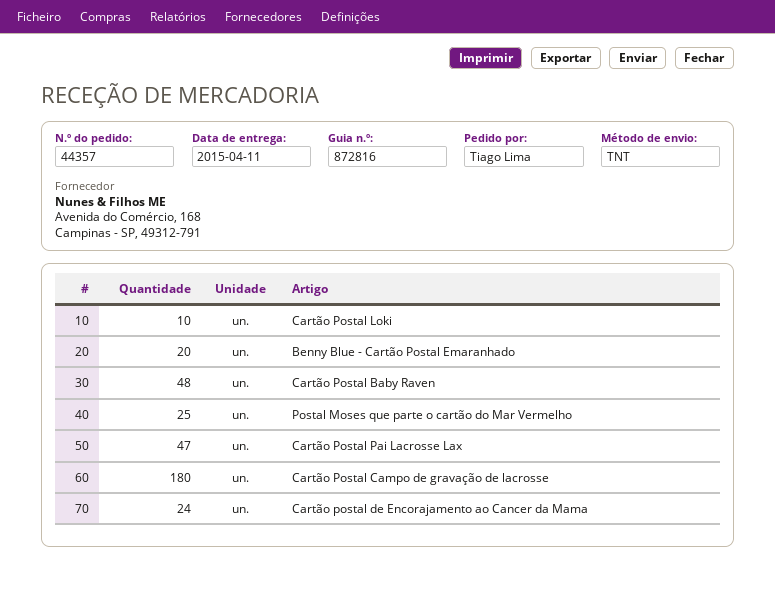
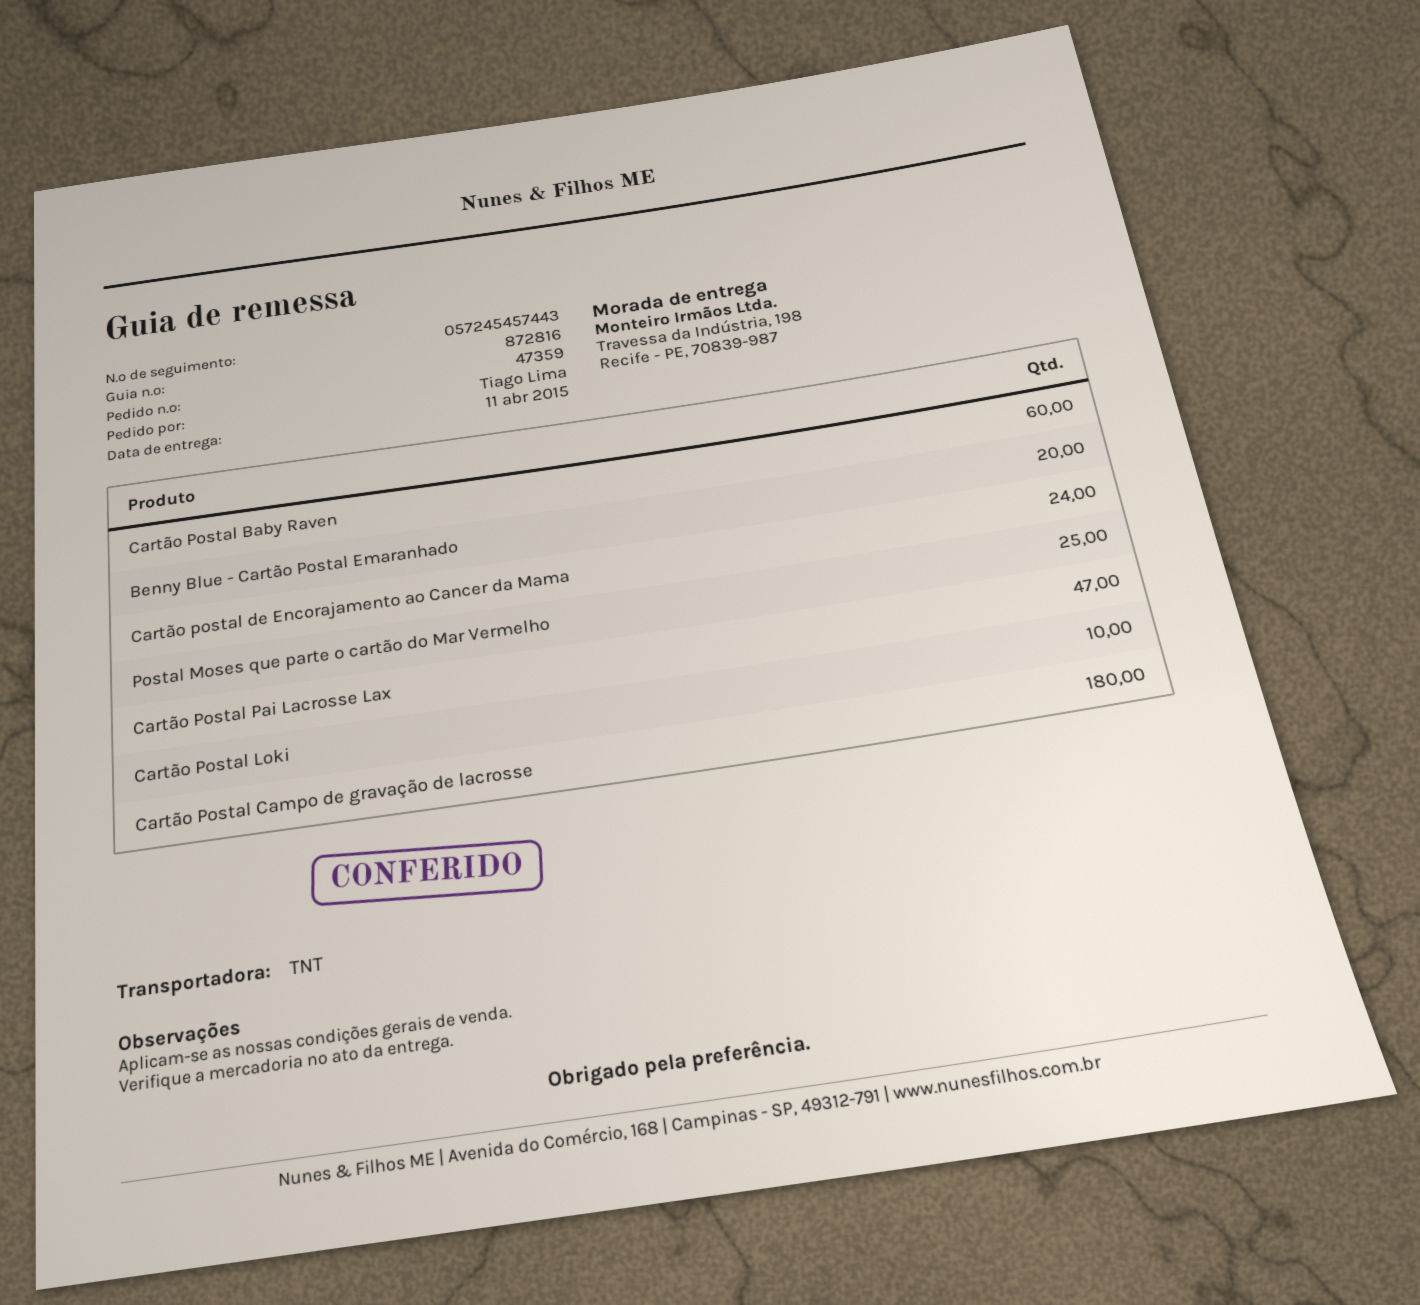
order number: 44357 -> 47359
Cartão Postal Baby Raven: 48 -> 60

